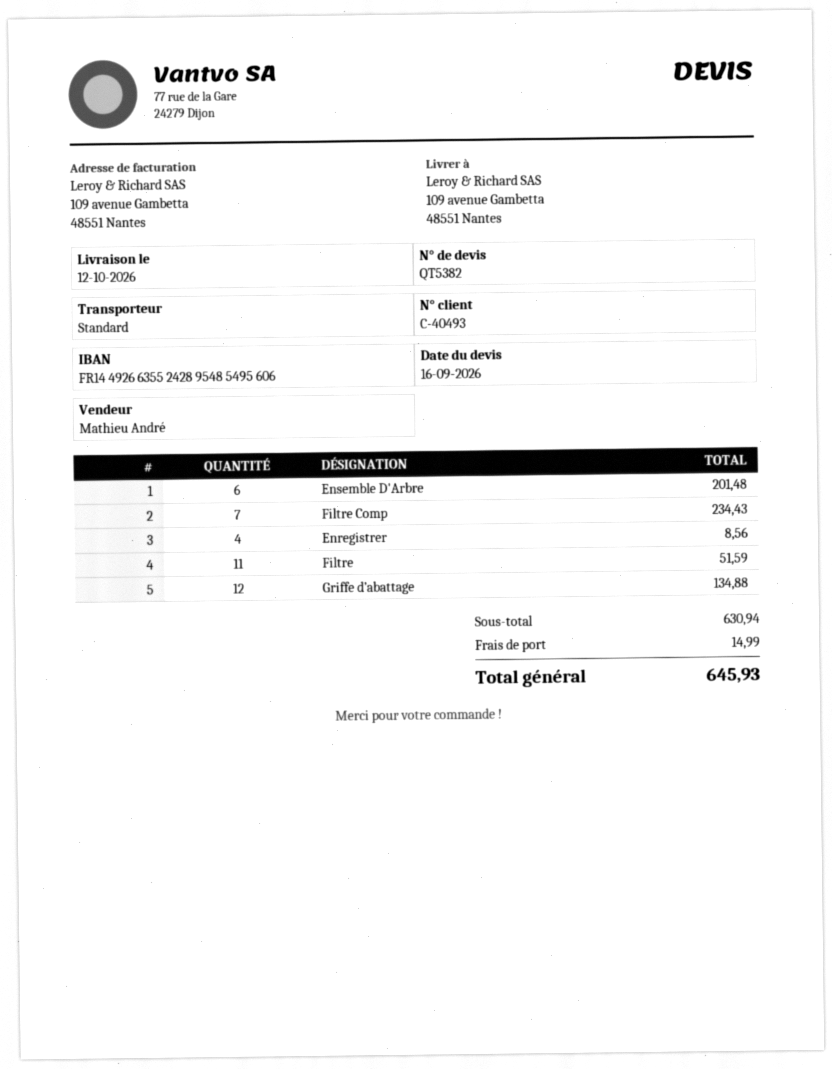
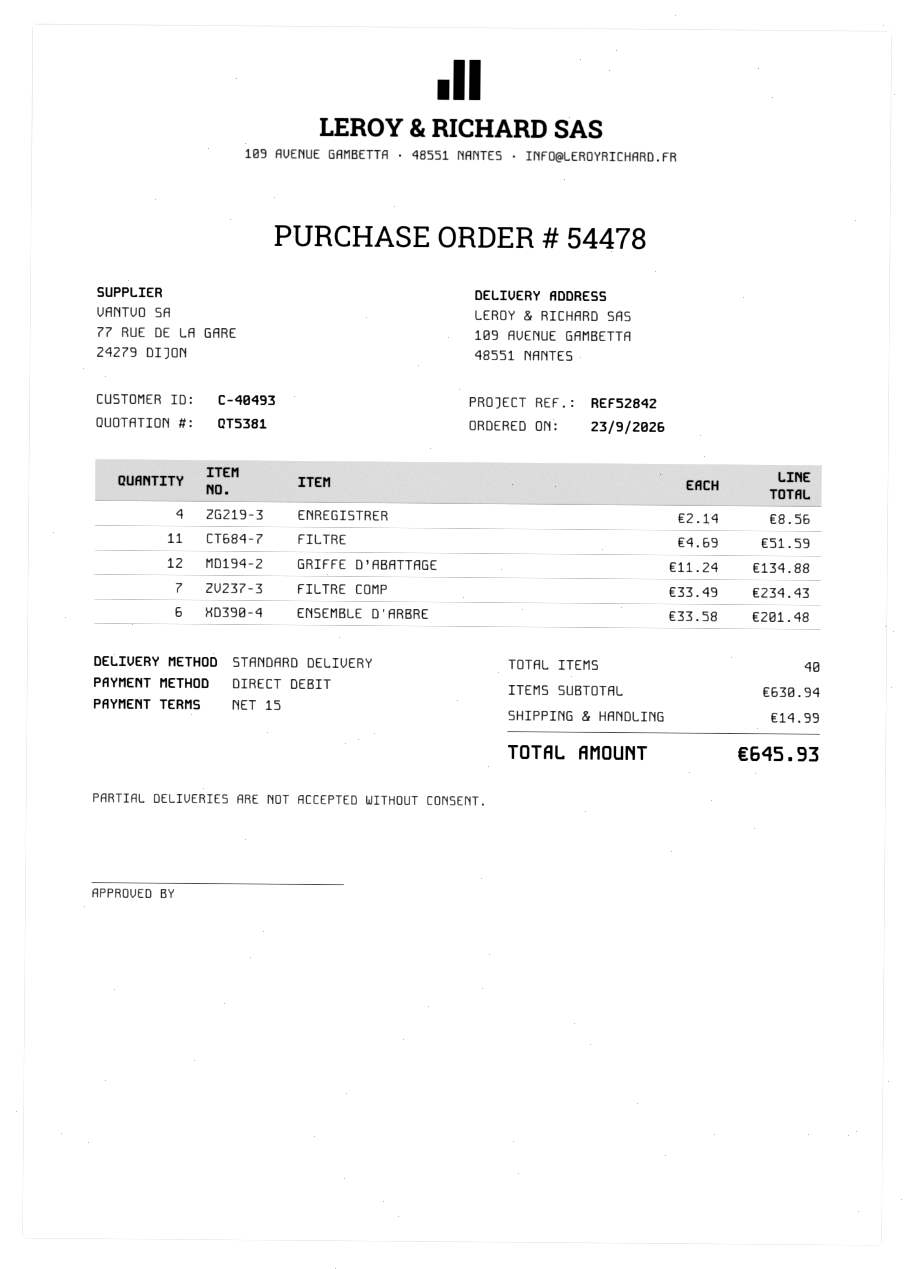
quote number: QT5382 -> QT5381

